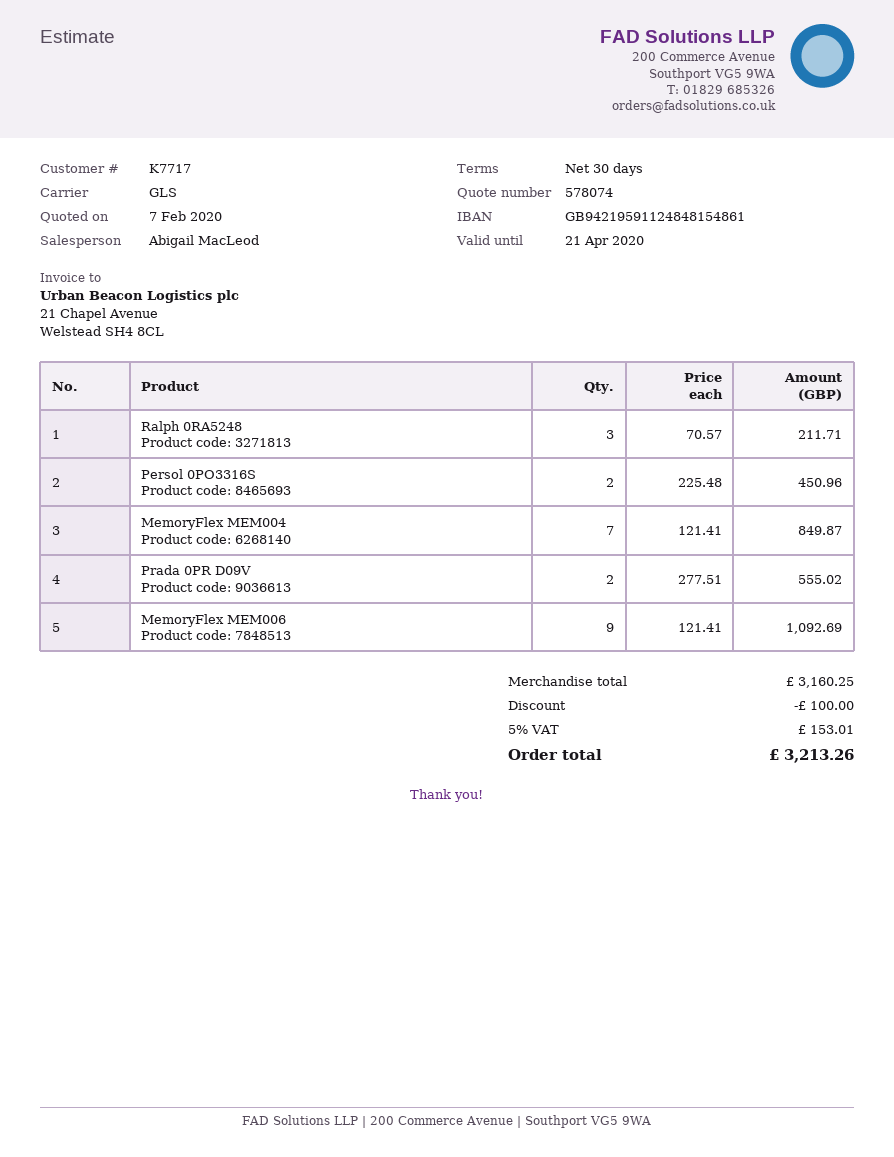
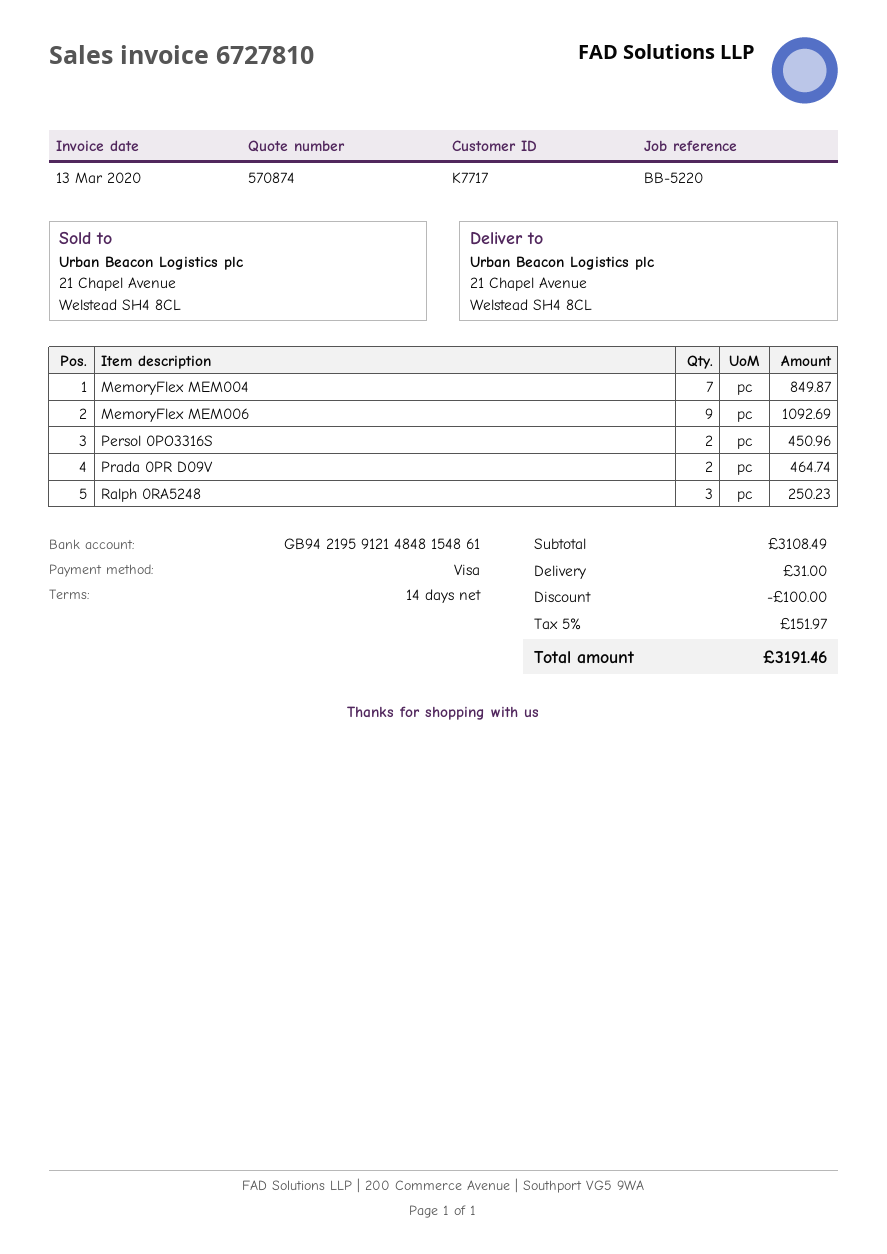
quote number: 578074 -> 570874
payment terms: 30 days -> 14 days
bank account: GB94219591124848154861 -> GB94219591214848154861
Ralph 0RA5248: 3 for 211.71 -> 3 for 250.23
Prada 0PR D09V: 2 for 555.02 -> 2 for 464.74
subtotal: 3160.25 -> 3108.49
shipping: none -> 31.00
tax: 5% = 153.01 -> 5% = 151.97
total: 3213.26 -> 3191.46

